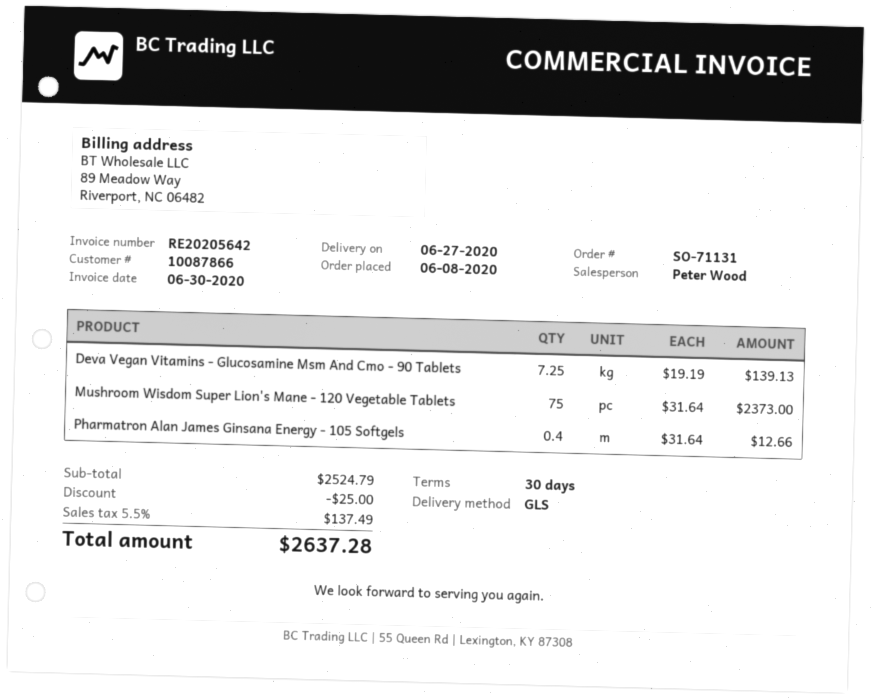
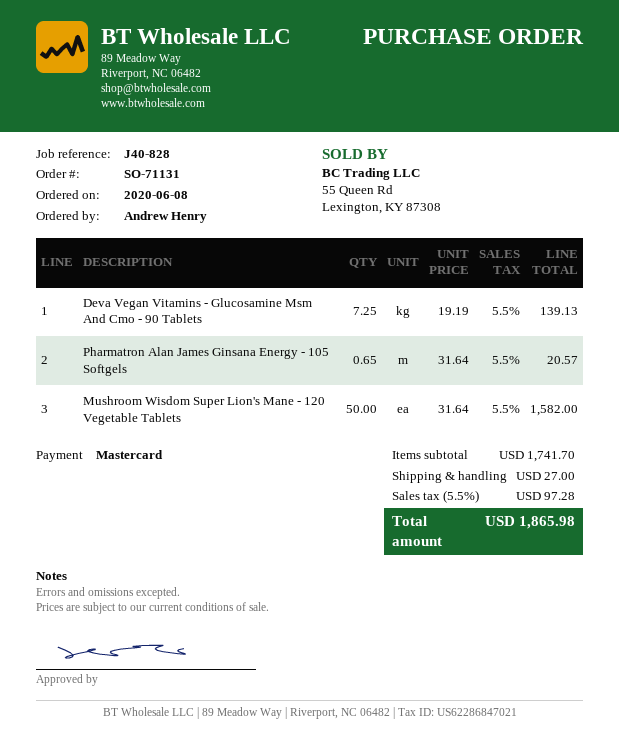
Mushroom Wisdom Super Lion's Mane - 120 Vegetable Tablets: 75 x 31.64 = 2373.00 -> 50 x 31.64 = 1582.00
Pharmatron Alan James Ginsana Energy - 105 Softgels: 0.4 x 31.64 = 12.66 -> 0.65 x 31.64 = 20.57
subtotal: 2524.79 -> 1741.70
discount: 25.00 -> none
shipping: none -> 27.00
tax: 5.5% = 137.49 -> 5.5% = 97.28
total: 2637.28 -> 1865.98

